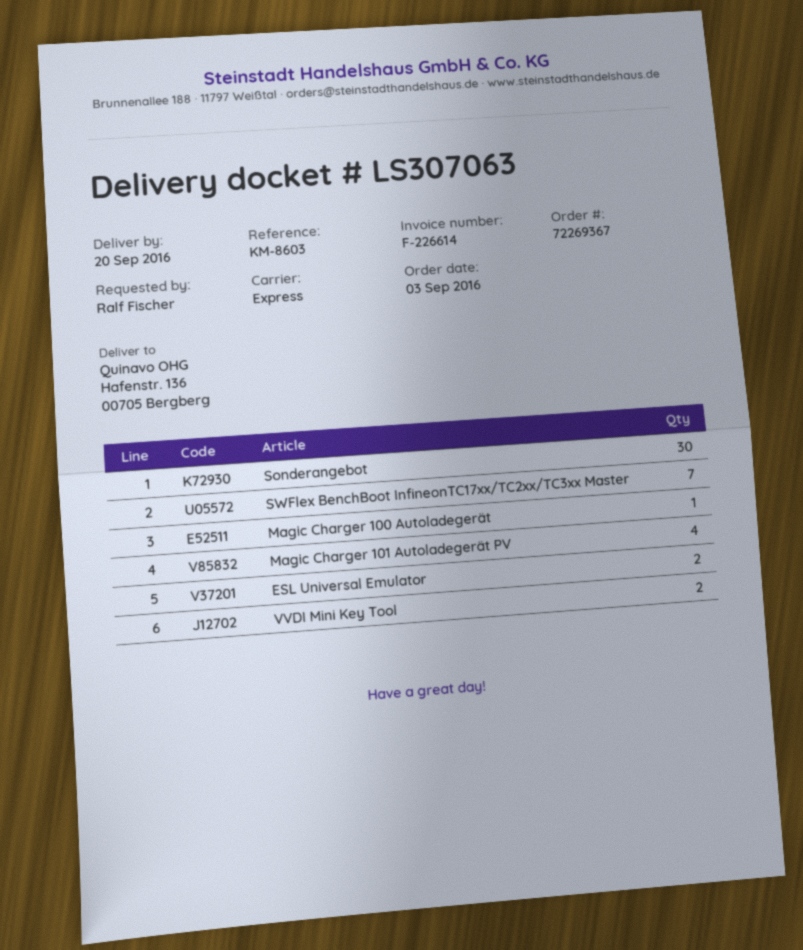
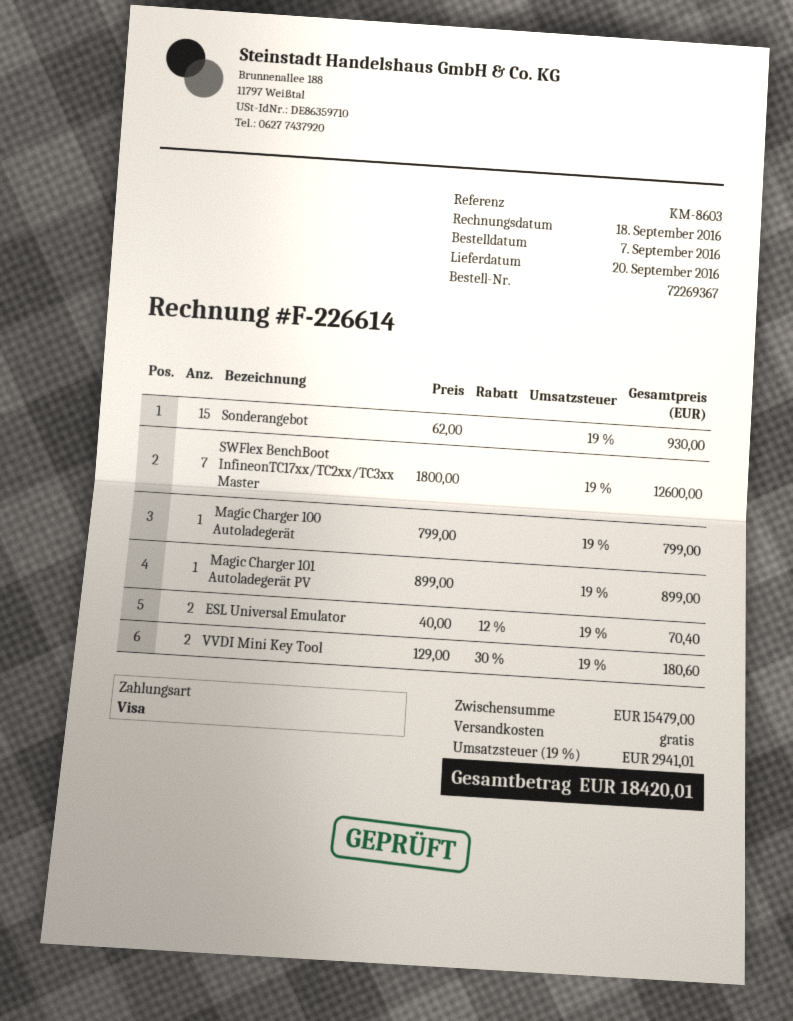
order date: 2016-09-03 -> 2016-09-07
Sonderangebot: 30 -> 15
Magic Charger 101 Autoladegerät PV: 4 -> 1

